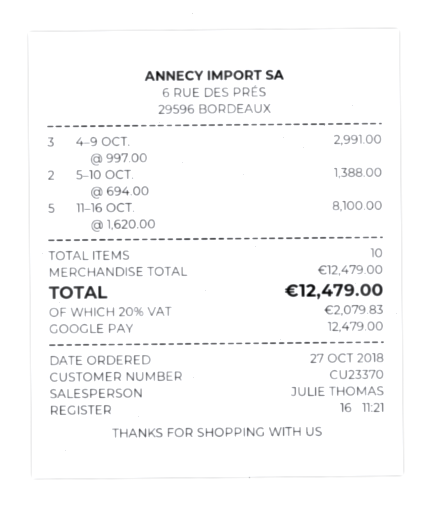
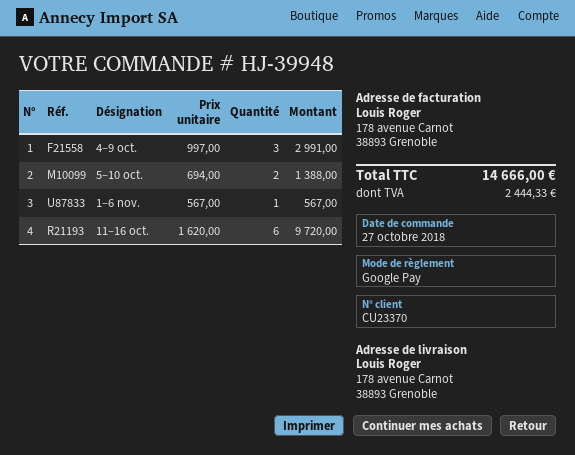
11–16 OCT.: 5 x 1620.00 = 8100.00 -> 6 x 1620.00 = 9720.00
1–6 nov.: none -> 1 x 567.00 = 567.00
tax: 2079.83 -> 2444.33
total: 12479.00 -> 14666.00

